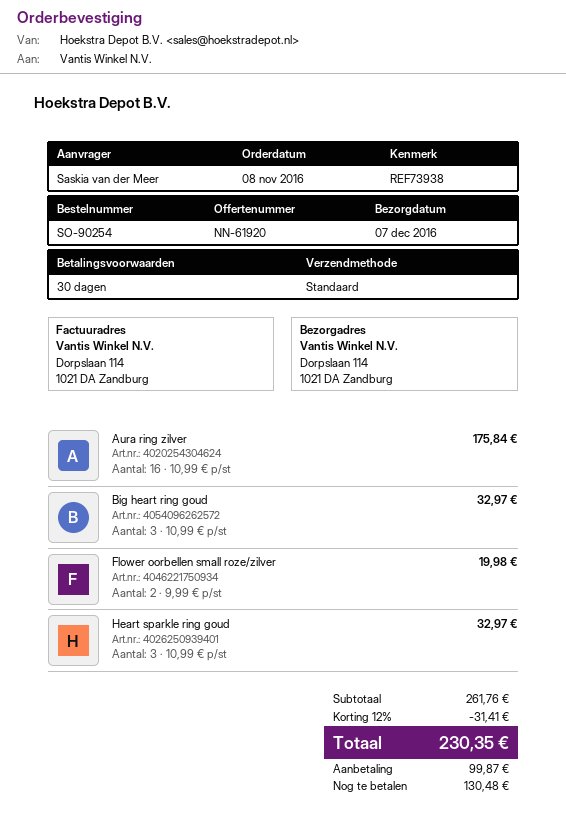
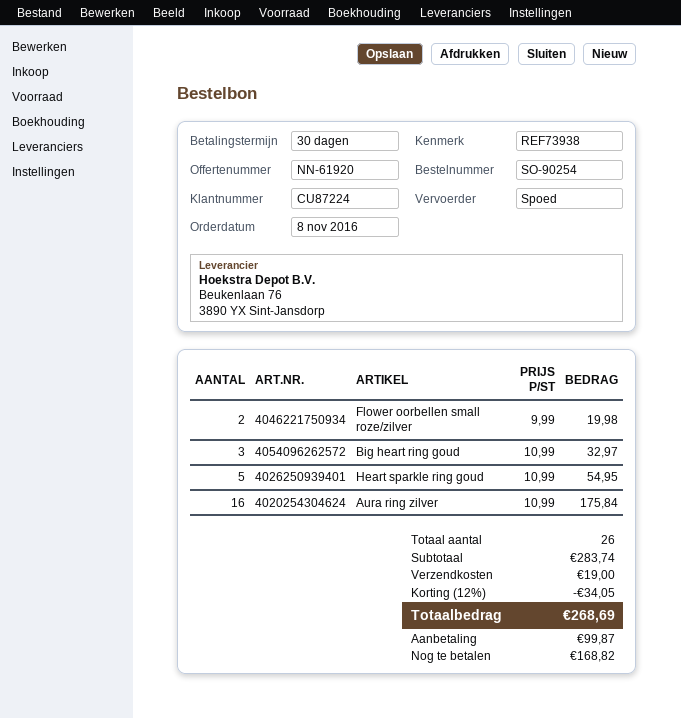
shipping method: standard -> express
Heart sparkle ring goud: 3 x 10.99 = 32.97 -> 5 x 10.99 = 54.95
subtotal: 261.76 -> 283.74
discount: 12% = 31.41 -> 12% = 34.05
shipping: none -> 19.00
total: 230.35 -> 268.69
balance: 130.48 -> 168.82

